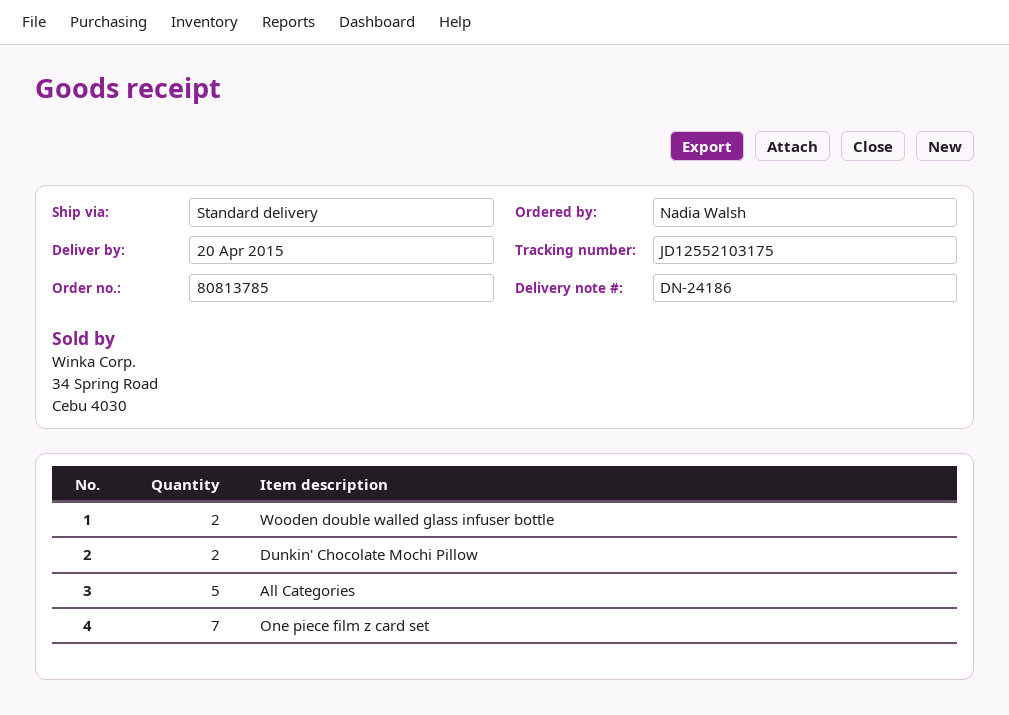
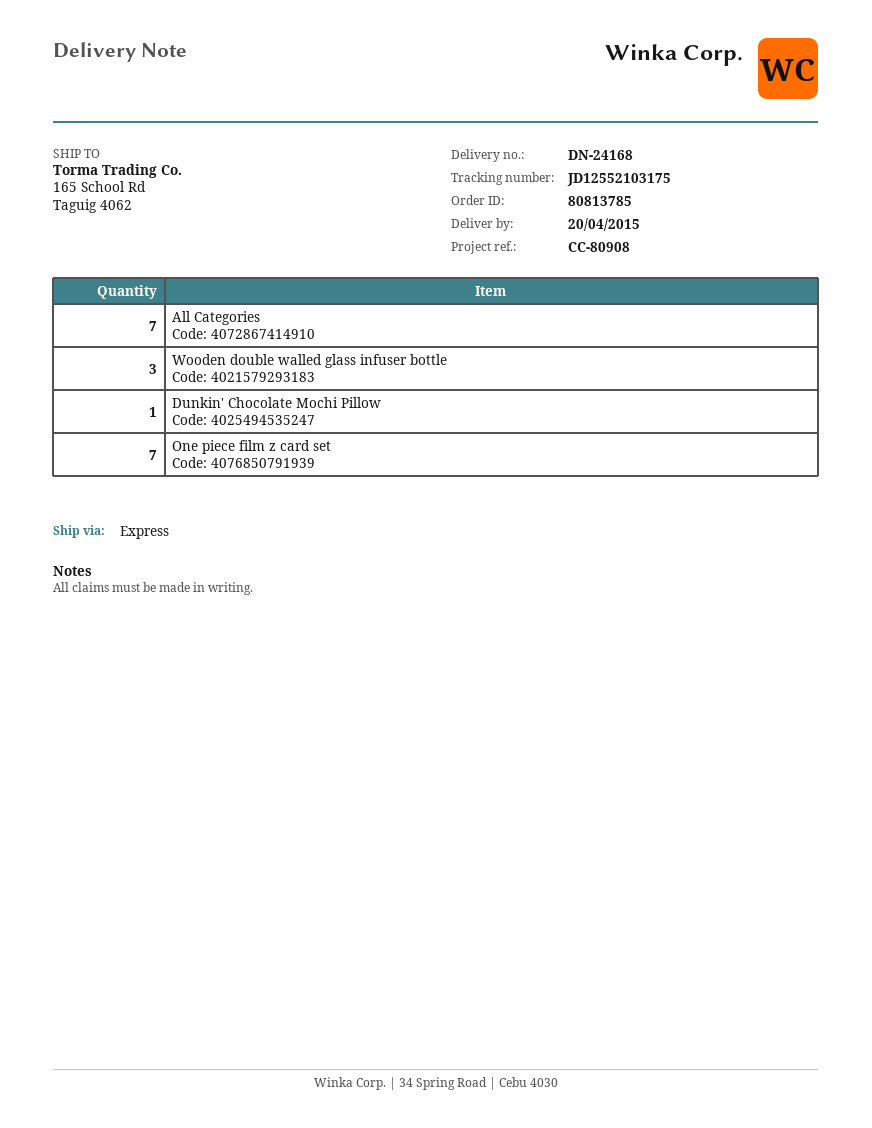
delivery note number: DN-24186 -> DN-24168
shipping method: standard -> express
Wooden double walled glass infuser bottle: 2 -> 3
Dunkin' Chocolate Mochi Pillow: 2 -> 1
All Categories: 5 -> 7

